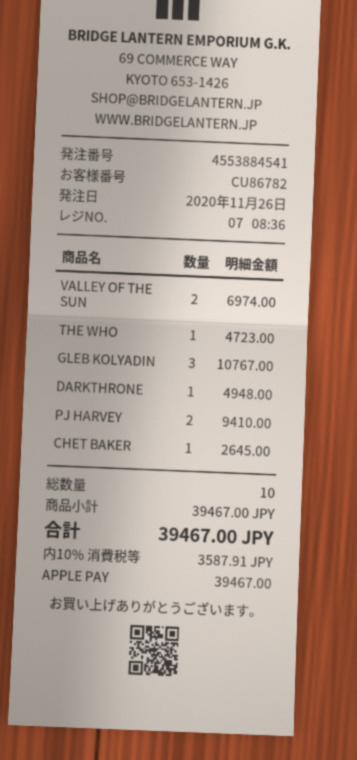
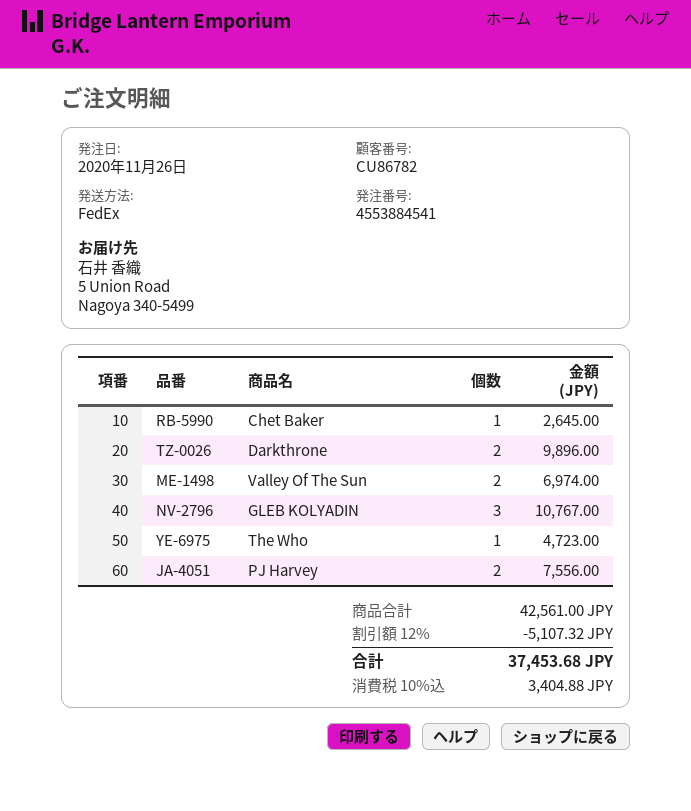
DARKTHRONE: 1 for 4948.00 -> 2 for 9896.00
PJ HARVEY: 2 for 9410.00 -> 2 for 7556.00
subtotal: 39467.00 -> 42561.00
discount: none -> 12% = 5107.32
tax: 10% = 3587.91 -> 10% = 3404.88
total: 39467.00 -> 37453.68

